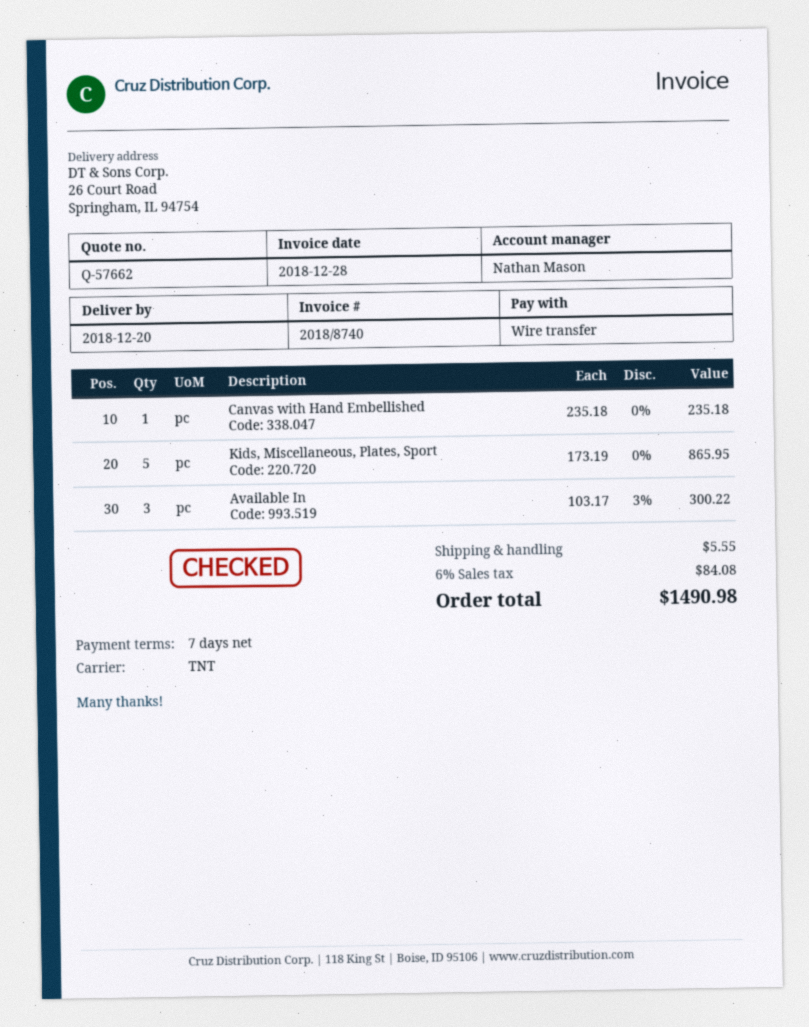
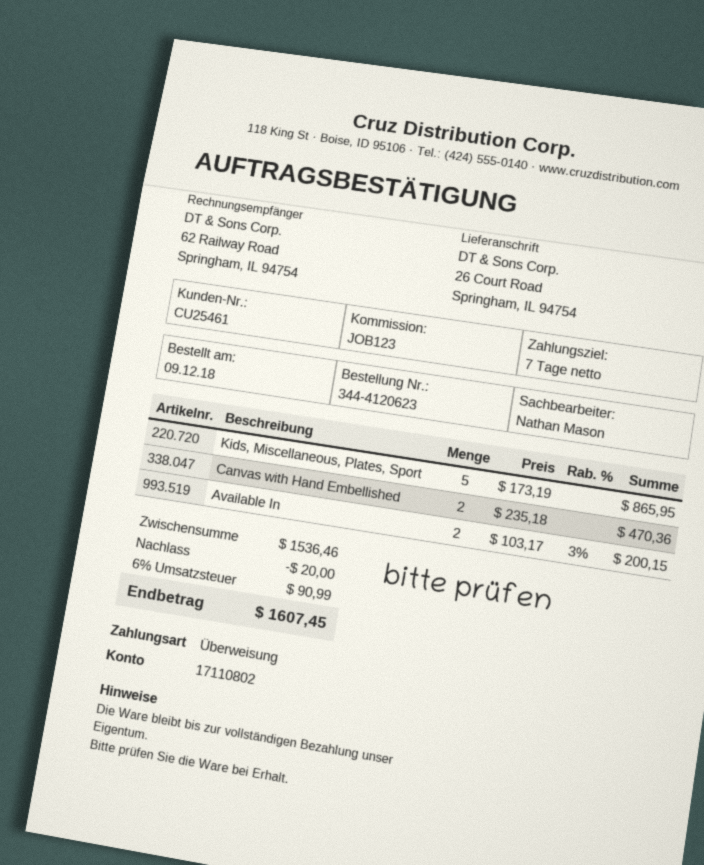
Canvas with Hand Embellished: 1 x 235.18 = 235.18 -> 2 x 235.18 = 470.36
Available In: 3 x 103.17 - 3% = 300.22 -> 2 x 103.17 - 3% = 200.15
discount: none -> 20.00
shipping: 5.55 -> none
tax: 6% = 84.08 -> 6% = 90.99
total: 1490.98 -> 1607.45

